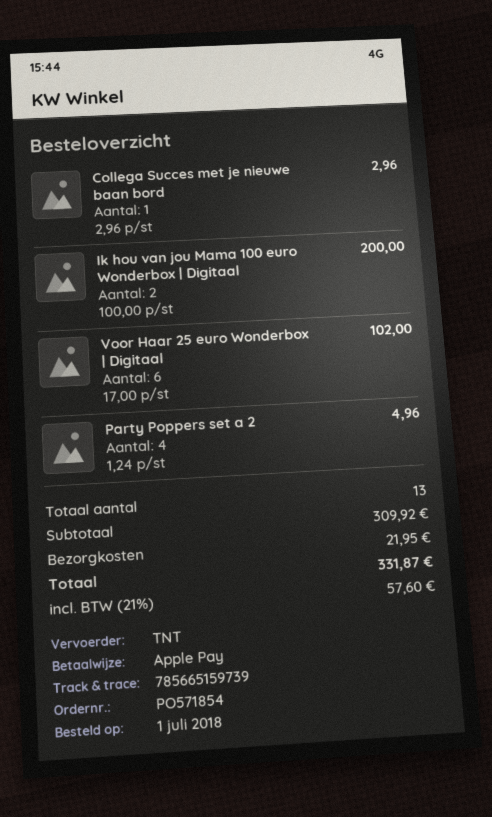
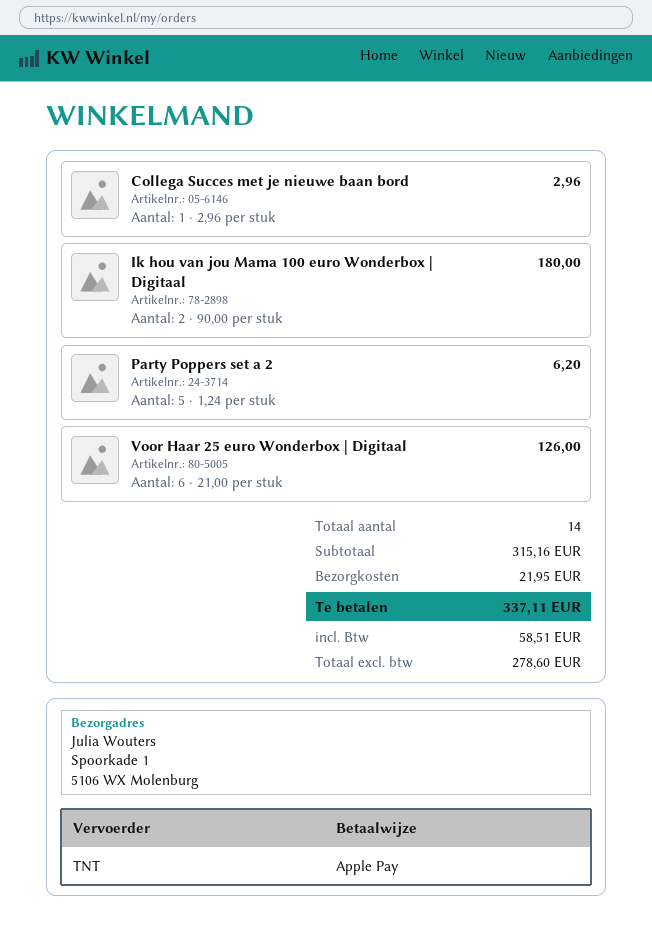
Ik hou van jou Mama 100 euro Wonderbox | Digitaal: 2 x 100.00 = 200.00 -> 2 x 90.00 = 180.00
Voor Haar 25 euro Wonderbox | Digitaal: 6 x 17.00 = 102.00 -> 6 x 21.00 = 126.00
Party Poppers set a 2: 4 x 1.24 = 4.96 -> 5 x 1.24 = 6.20
total quantity: 13 -> 14
subtotal: 309.92 -> 315.16
tax: 57.60 -> 58.51
total: 331.87 -> 337.11

